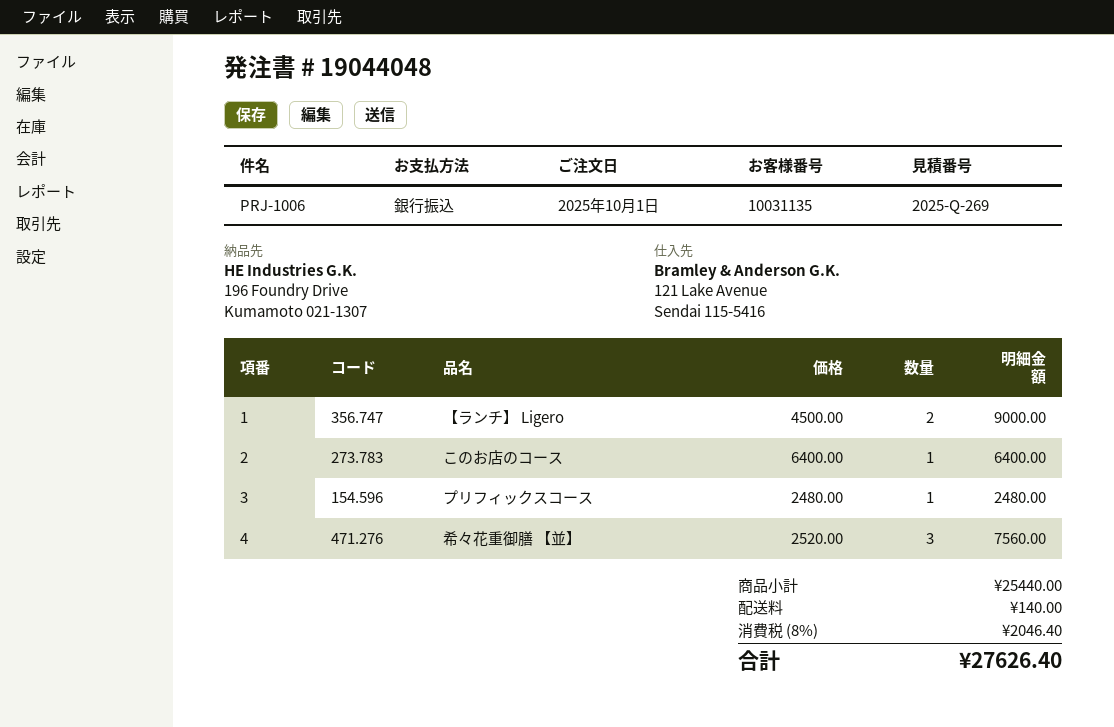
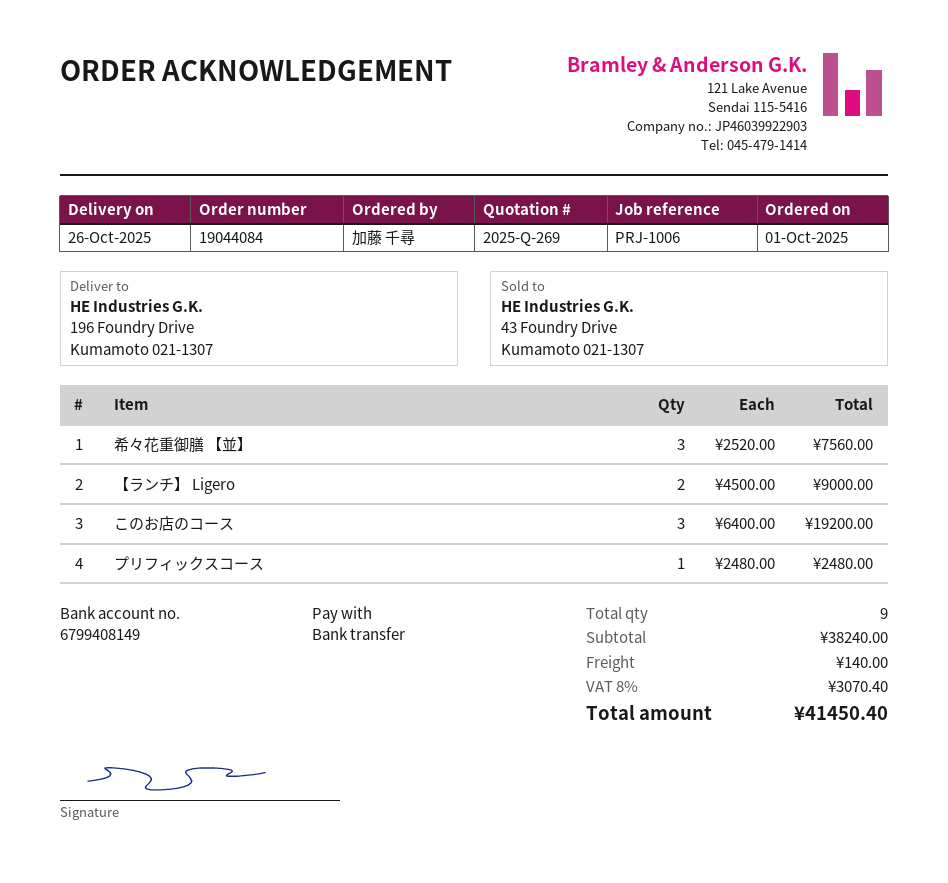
order number: 19044048 -> 19044084
このお店のコース: 1 x 6400.00 = 6400.00 -> 3 x 6400.00 = 19200.00
subtotal: 25440.00 -> 38240.00
tax: 8% = 2046.40 -> 8% = 3070.40
total: 27626.40 -> 41450.40

